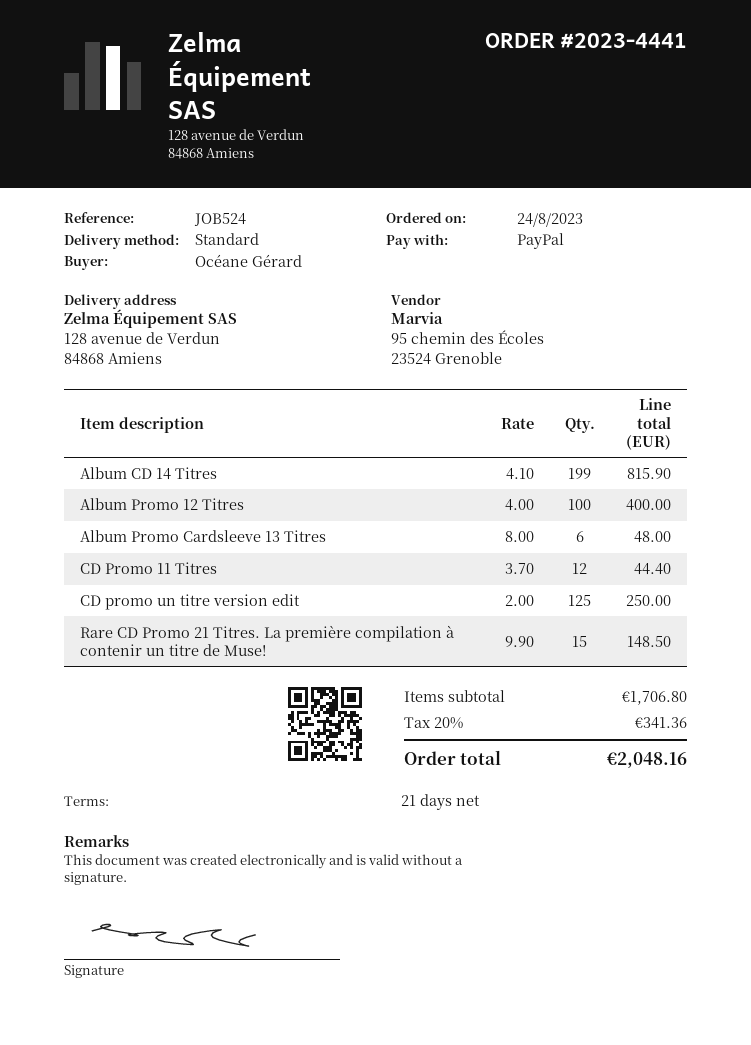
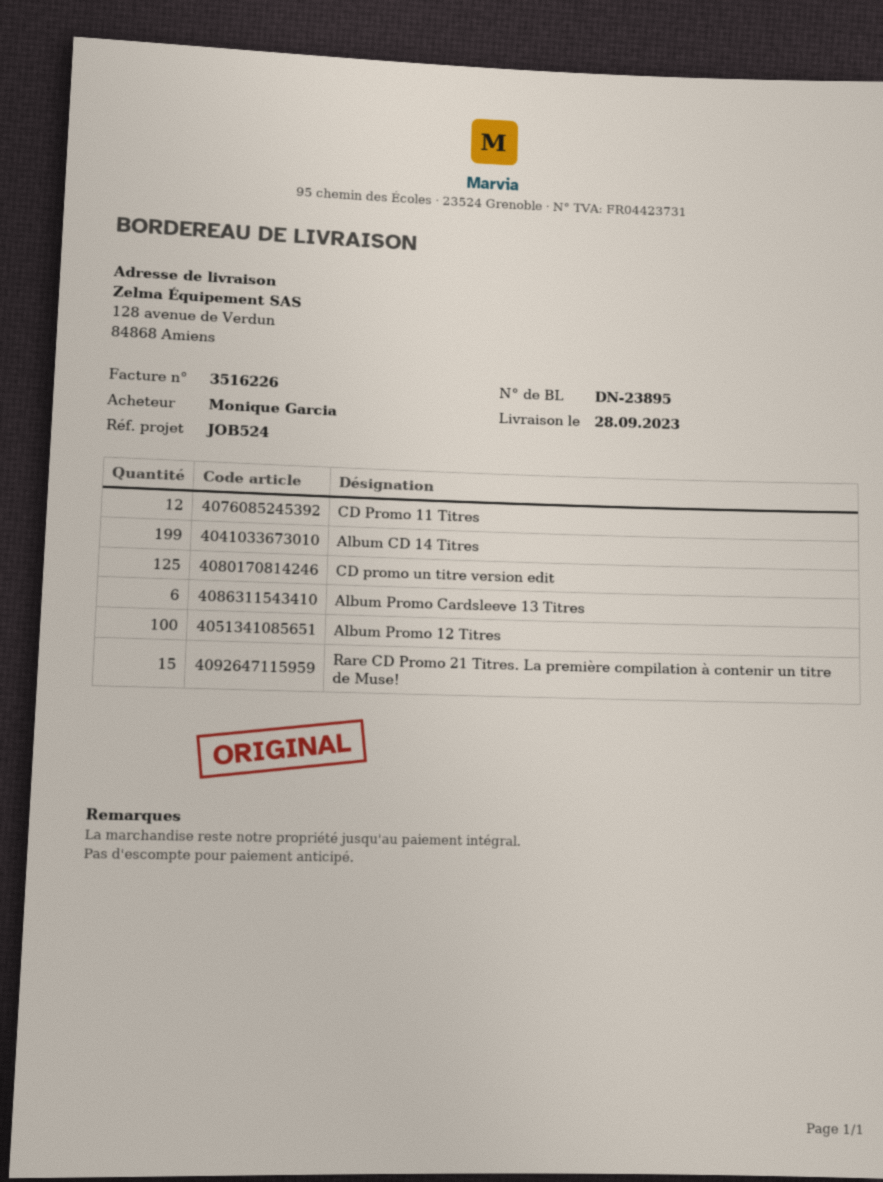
ordered by: Océane Gérard -> Monique Garcia

